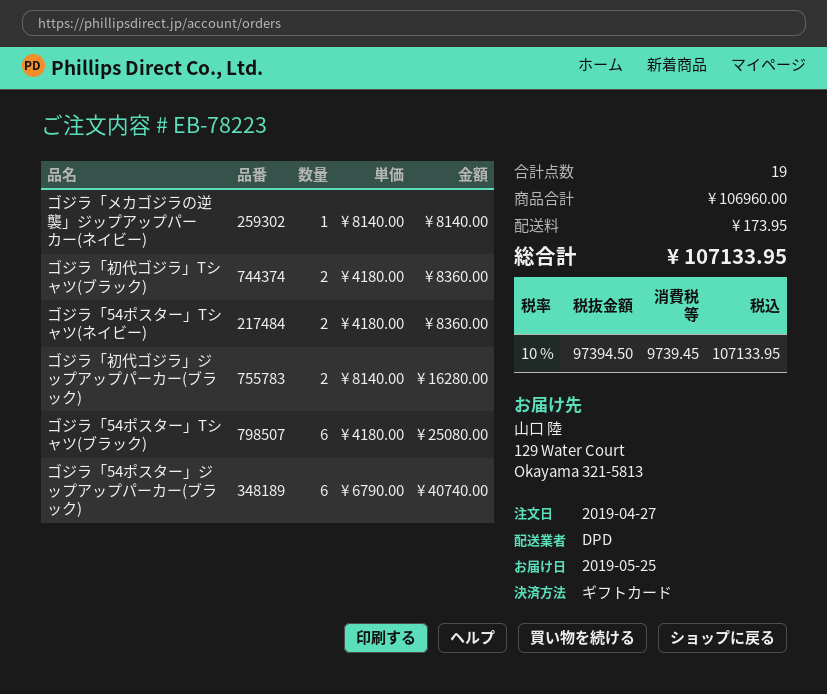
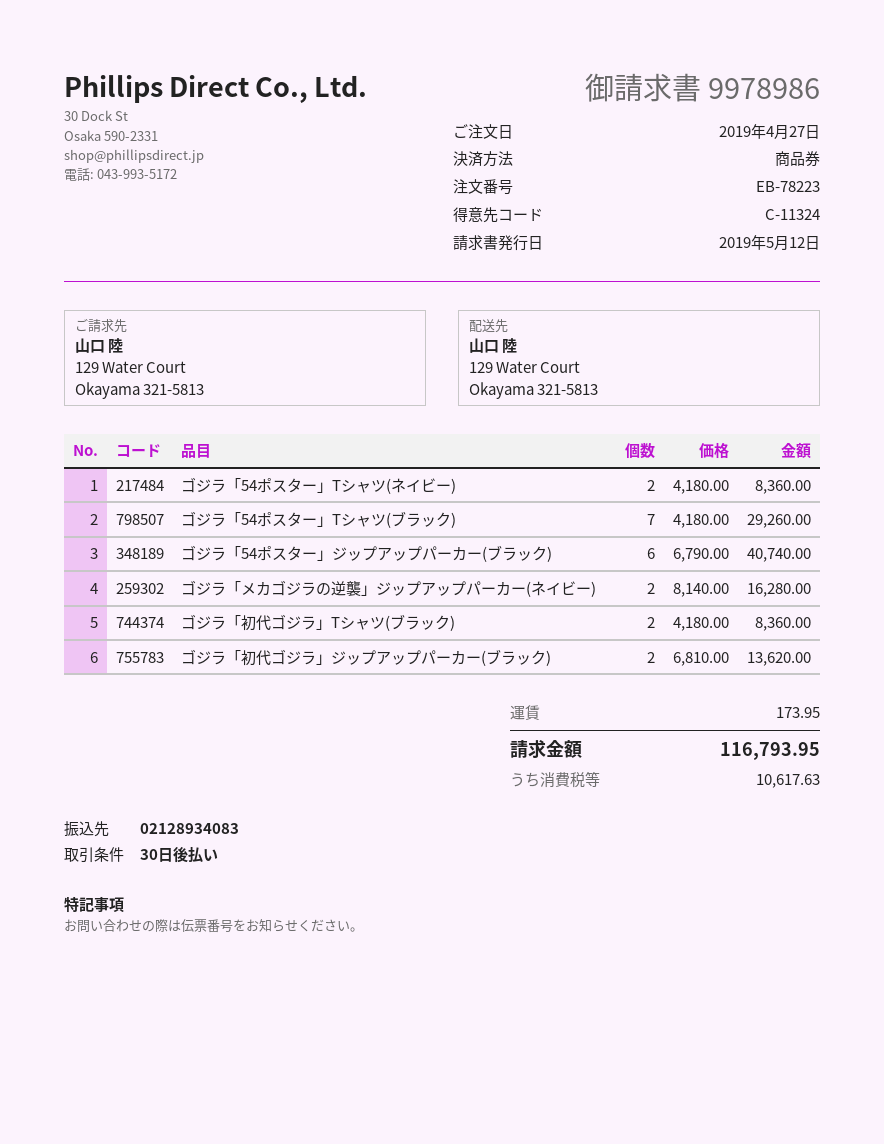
ゴジラ「メカゴジラの逆襲」ジップアップパーカー(ネイビー): 1 x 8140.00 = 8140.00 -> 2 x 8140.00 = 16280.00
ゴジラ「初代ゴジラ」ジップアップパーカー(ブラック): 2 x 8140.00 = 16280.00 -> 2 x 6810.00 = 13620.00
ゴジラ「54ポスター」Tシャツ(ブラック): 6 x 4180.00 = 25080.00 -> 7 x 4180.00 = 29260.00
tax: 9739.45 -> 10617.63
total: 107133.95 -> 116793.95

